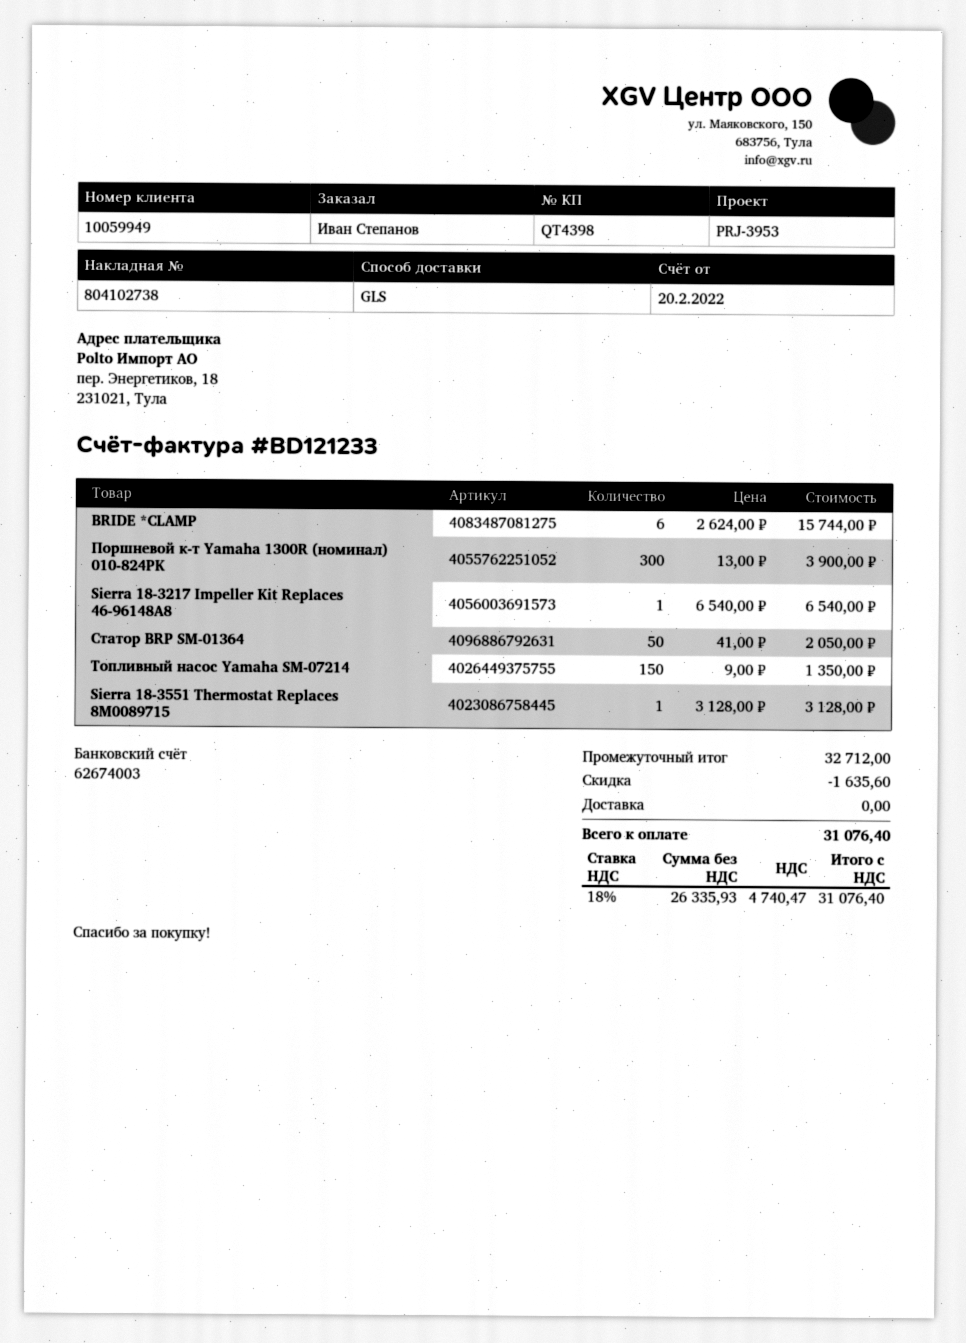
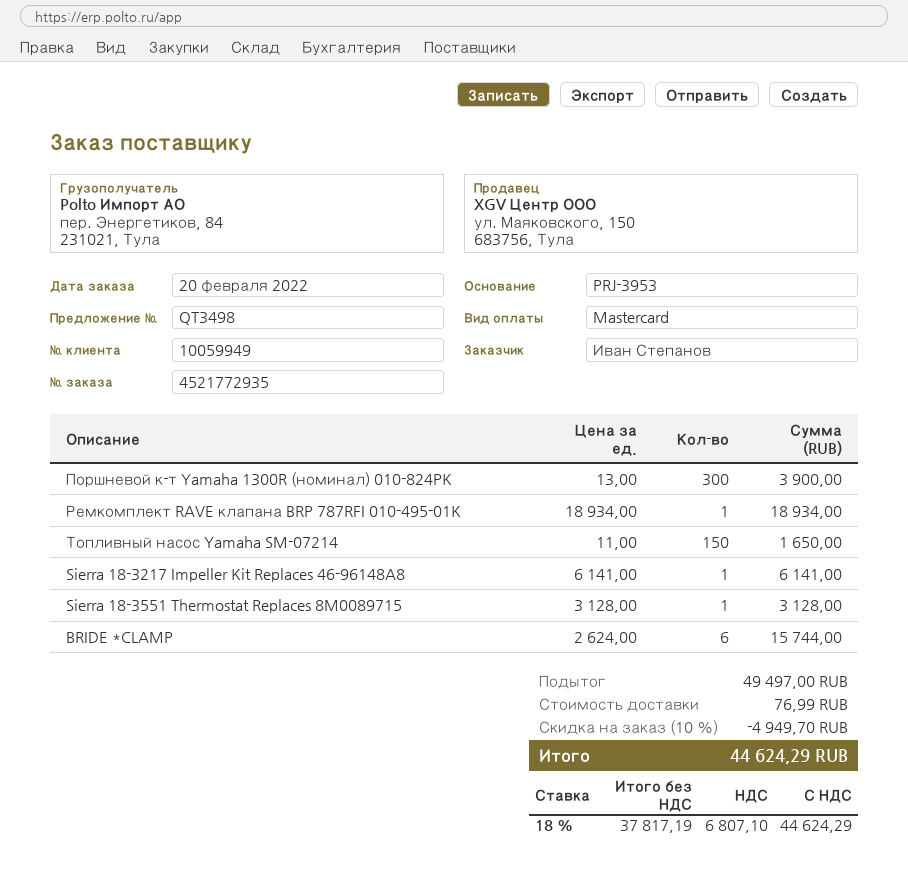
quote number: QT4398 -> QT3498
Sierra 18-3217 Impeller Kit Replaces 46-96148A8: 1 x 6540.00 = 6540.00 -> 1 x 6141.00 = 6141.00
Статор BRP SM-01364: 50 x 41.00 = 2050.00 -> none
Топливный насос Yamaha SM-07214: 150 x 9.00 = 1350.00 -> 150 x 11.00 = 1650.00
Ремкомплект RAVE клапана BRP 787RFI 010-495-01K: none -> 1 x 18934.00 = 18934.00
subtotal: 32712.00 -> 49497.00
discount: 1635.60 -> 4949.70
shipping: 0.00 -> 76.99
net: 26335.93 -> 37817.19
tax: 18% = 4740.47 -> 18% = 6807.10
total: 31076.40 -> 44624.29

